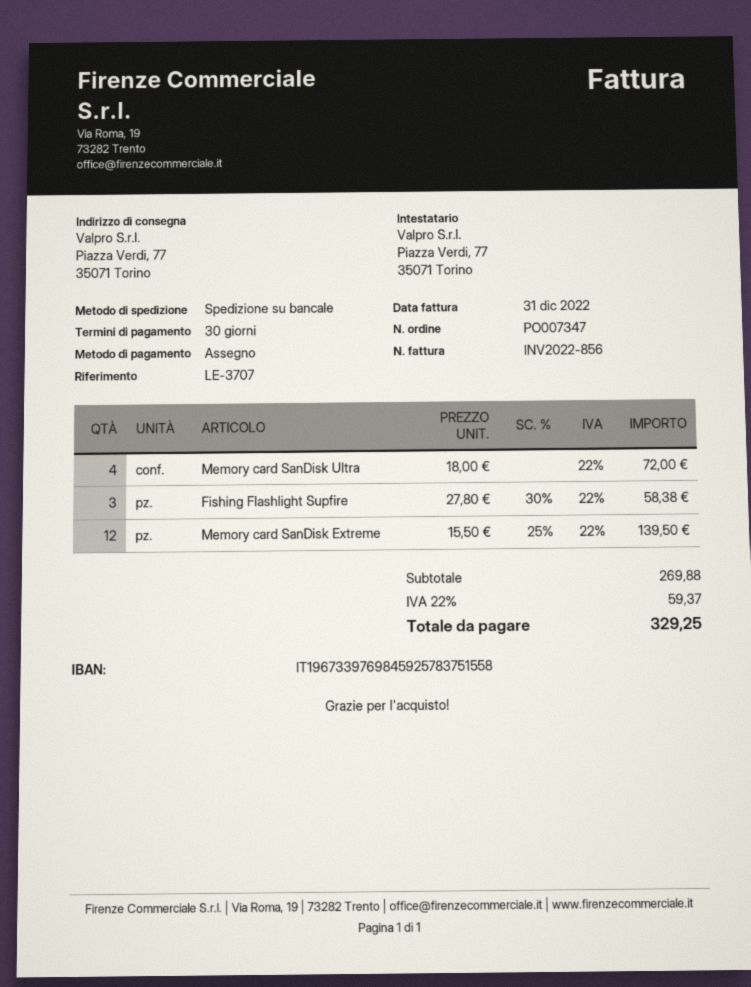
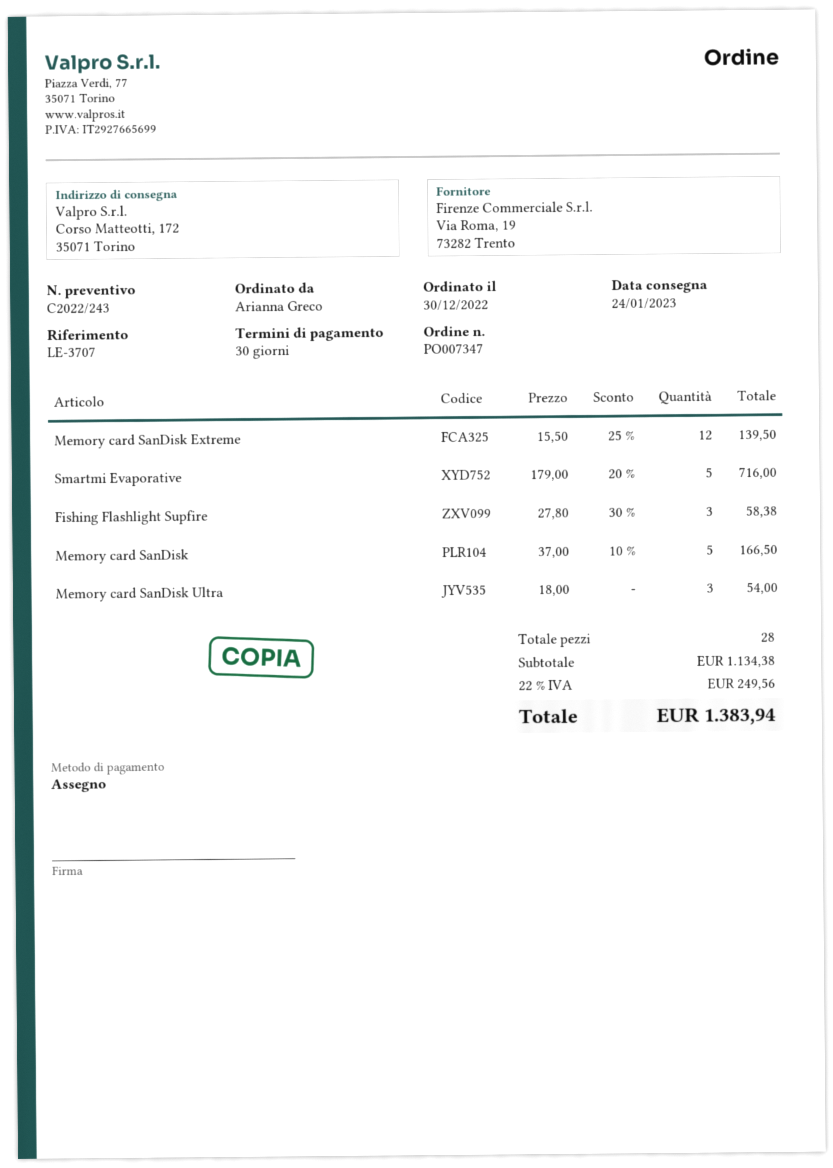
ship to: Piazza Verdi, 77, 35071 Torino -> Corso Matteotti, 172, 35071 Torino
Memory card SanDisk Ultra: 4 x 18.00 = 72.00 -> 3 x 18.00 = 54.00
Smartmi Evaporative: none -> 5 x 179.00 - 20% = 716.00
Memory card SanDisk: none -> 5 x 37.00 - 10% = 166.50
subtotal: 269.88 -> 1134.38
tax: 22% = 59.37 -> 22% = 249.56
total: 329.25 -> 1383.94

